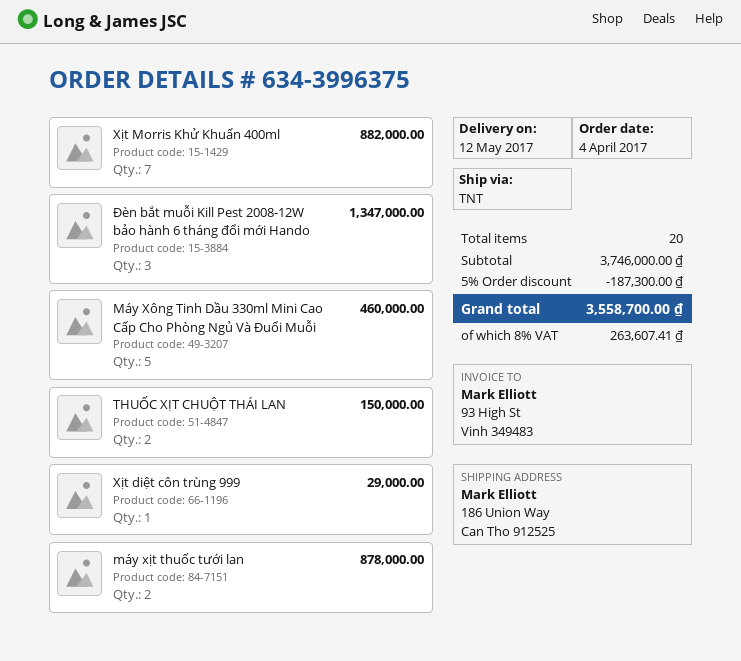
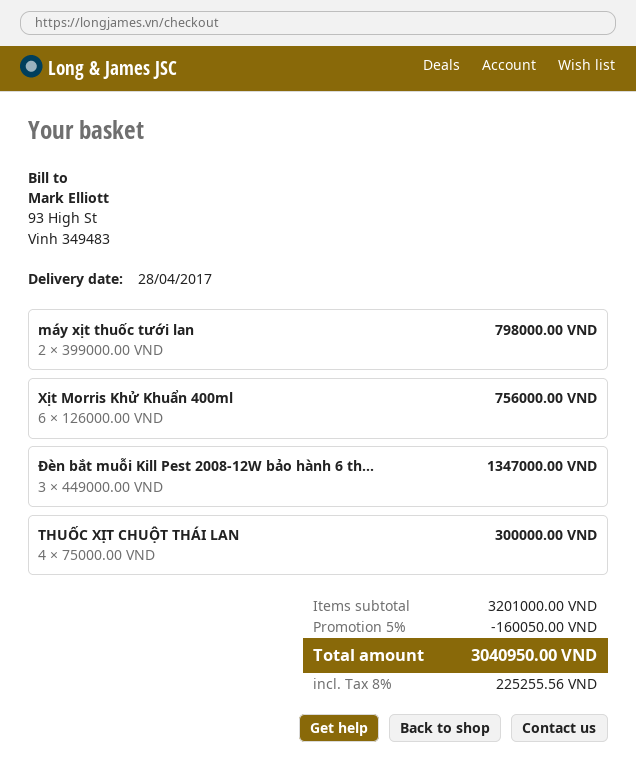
delivery date: 2017-05-12 -> 2017-04-28
Xịt Morris Khử Khuẩn 400ml: 7 for 882000.00 -> 6 for 756000.00
Máy Xông Tinh Dầu 330ml Mini Cao Cấp Cho Phòng Ngủ Và Đuổi Muỗi: 5 for 460000.00 -> none
THUỐC XỊT CHUỘT THÁI LAN: 2 for 150000.00 -> 4 for 300000.00
Xịt diệt côn trùng 999: 1 for 29000.00 -> none
máy xịt thuốc tưới lan: 2 for 878000.00 -> 2 for 798000.00
subtotal: 3746000.00 -> 3201000.00
discount: 5% = 187300.00 -> 5% = 160050.00
tax: 8% = 263607.41 -> 8% = 225255.56
total: 3558700.00 -> 3040950.00

